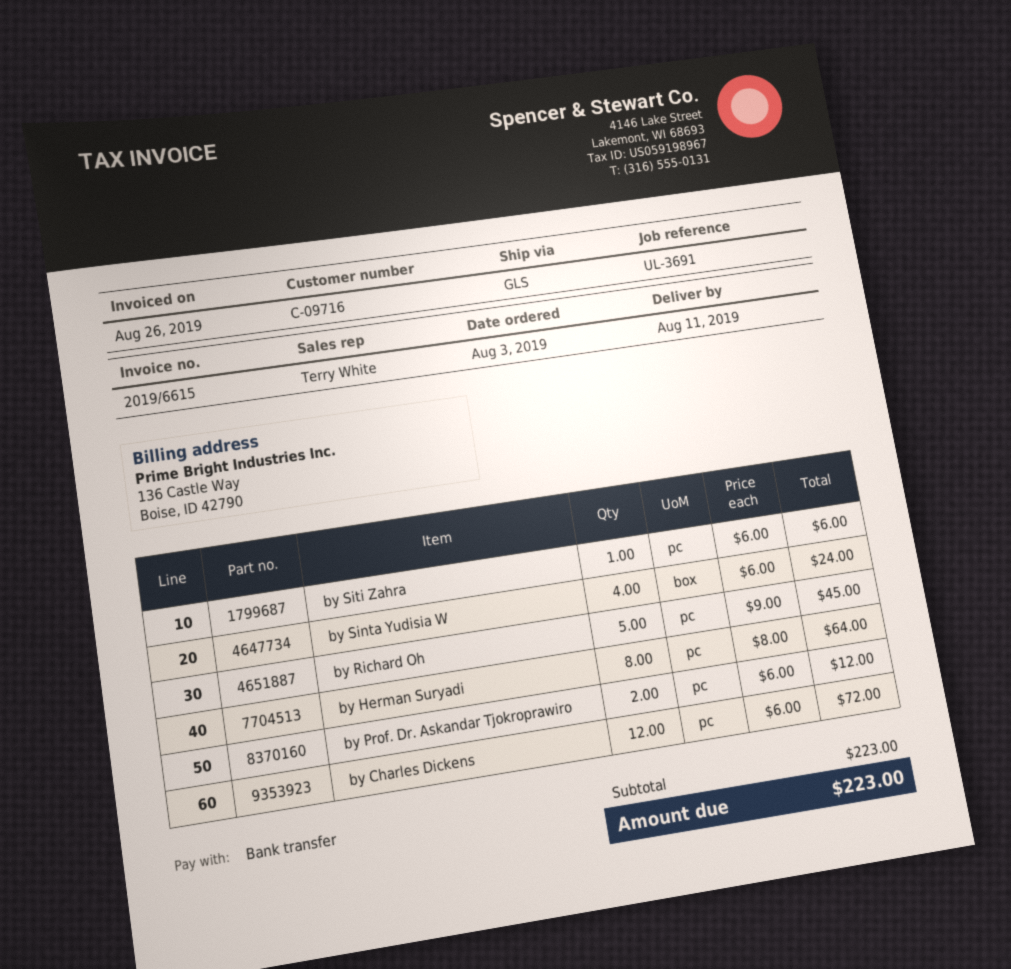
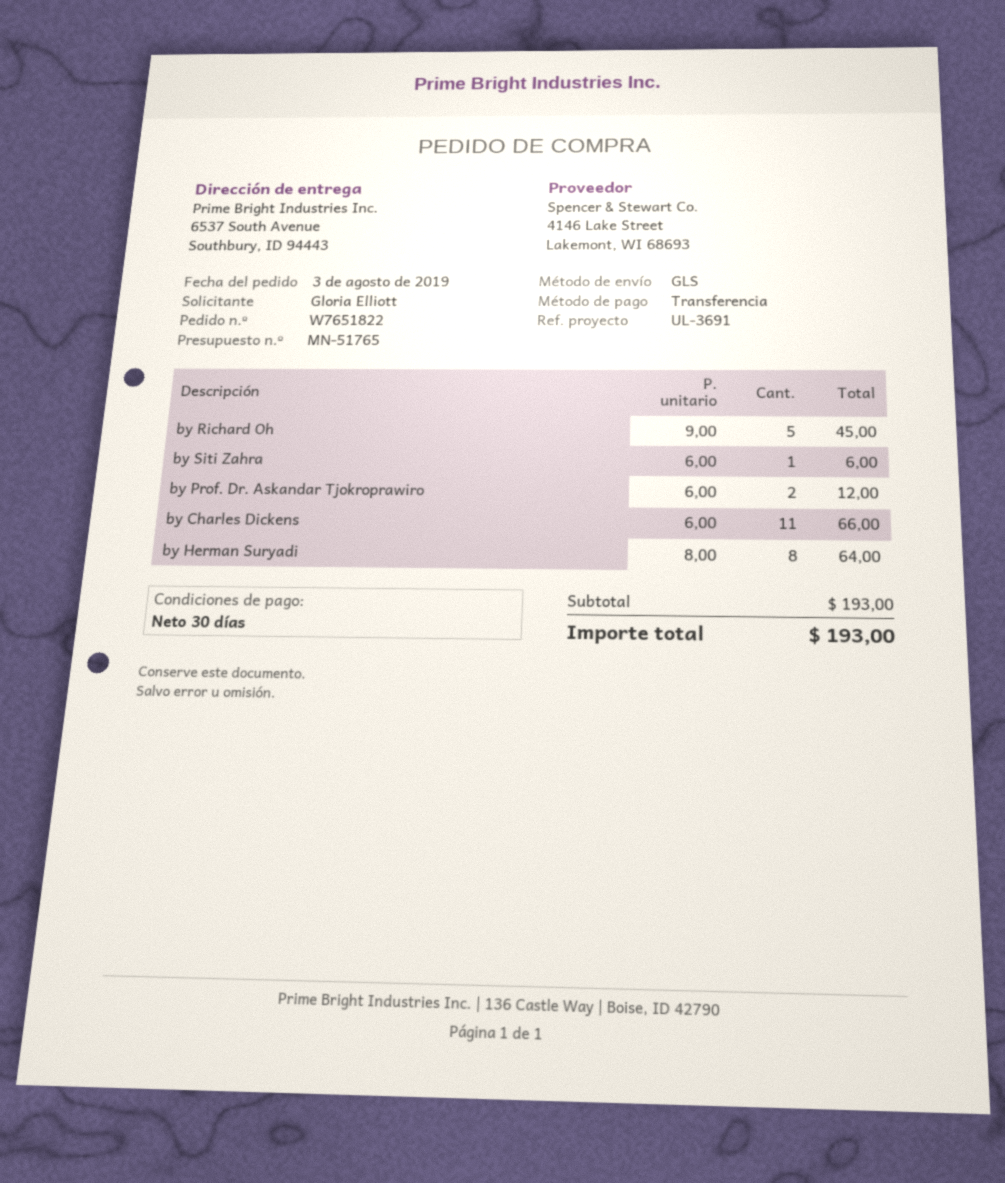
by Sinta Yudisia W: 4 x 6.00 = 24.00 -> none
by Charles Dickens: 12 x 6.00 = 72.00 -> 11 x 6.00 = 66.00
subtotal: 223.00 -> 193.00
total: 223.00 -> 193.00

